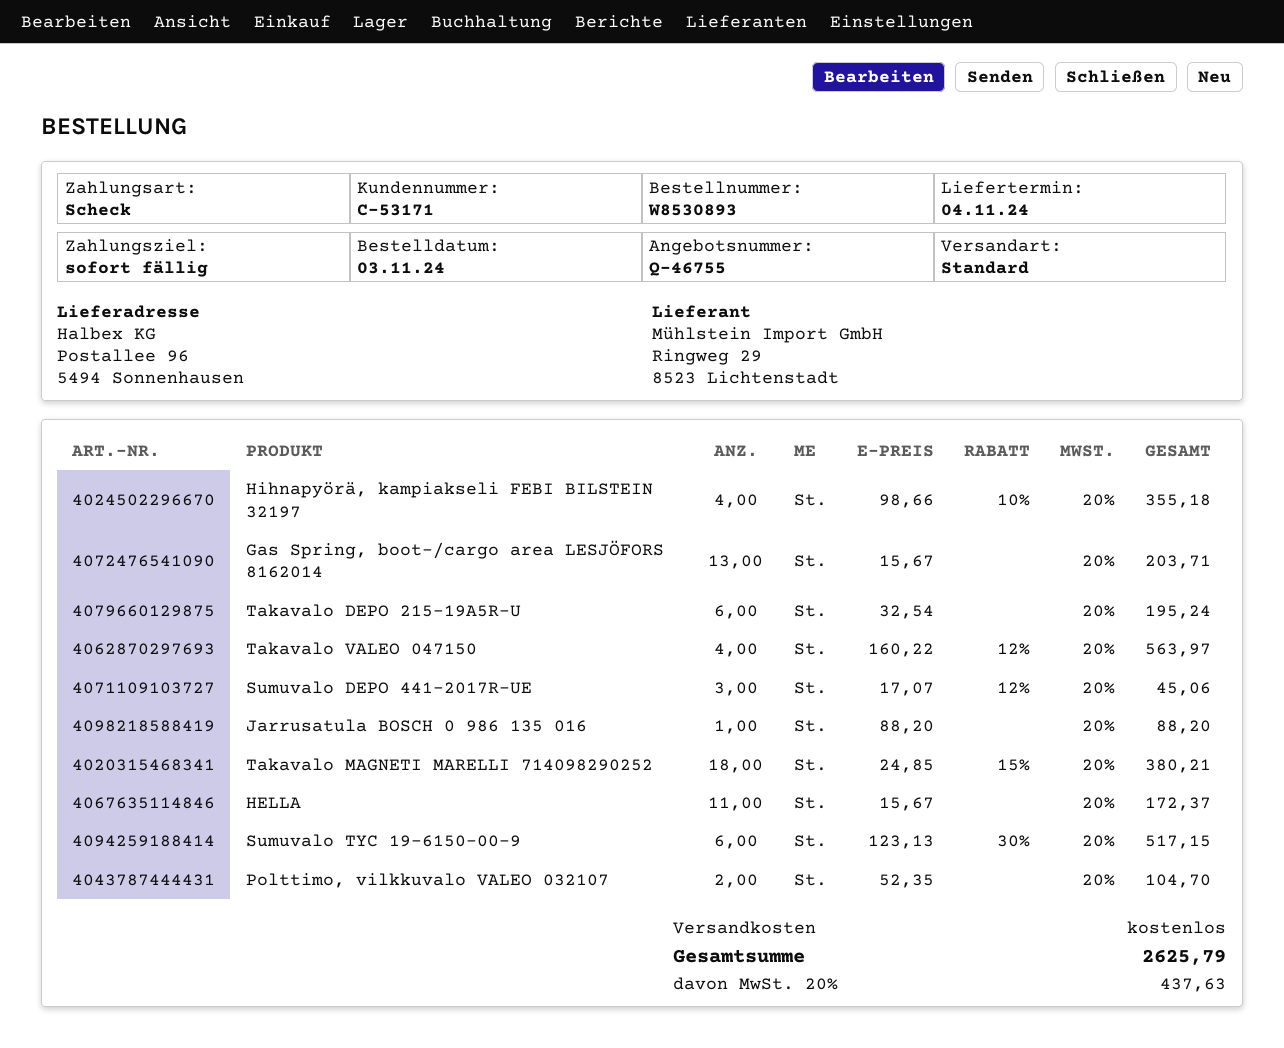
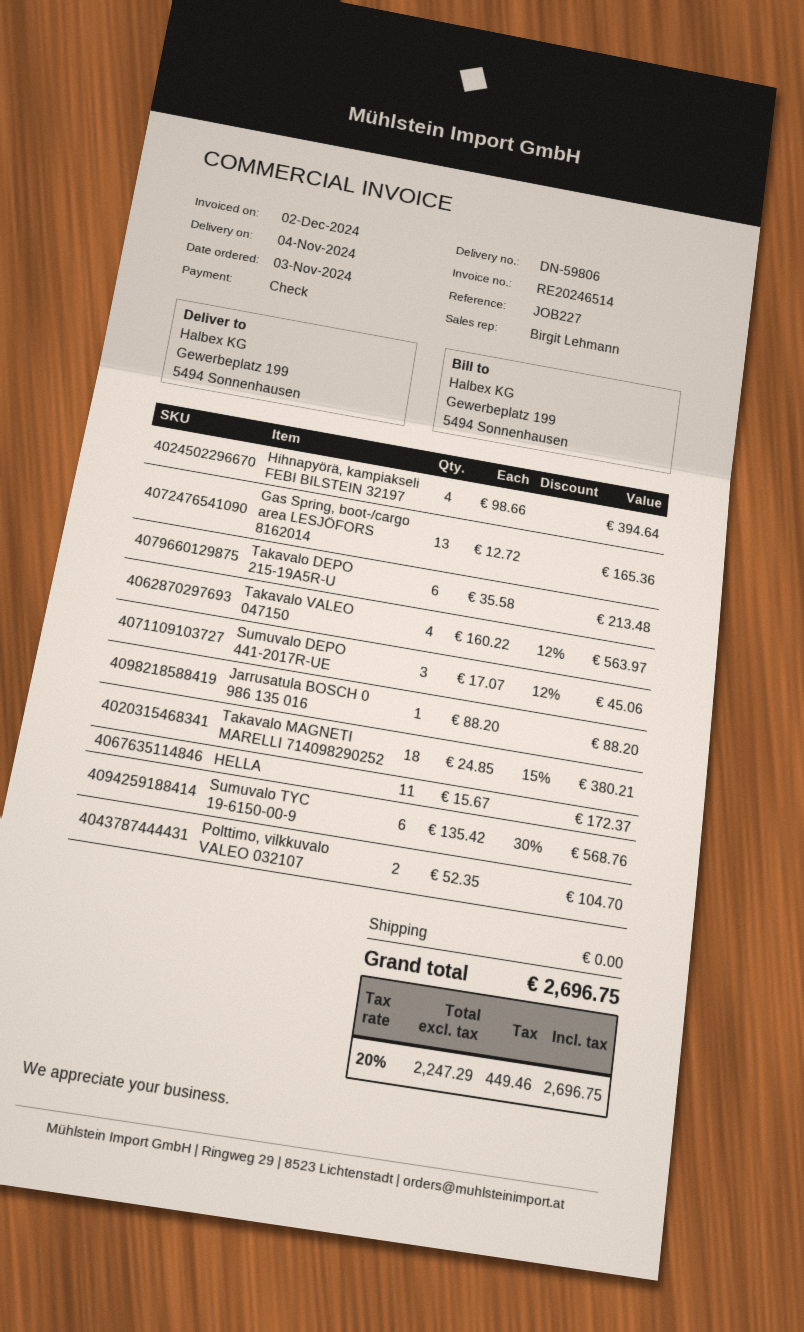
ship to: Postallee 96, 5494 Sonnenhausen -> Gewerbeplatz 199, 5494 Sonnenhausen
Hihnapyörä, kampiakseli FEBI BILSTEIN 32197: 4 x 98.66 - 10% = 355.18 -> 4 x 98.66 = 394.64
Gas Spring, boot-/cargo area LESJÖFORS 8162014: 13 x 15.67 = 203.71 -> 13 x 12.72 = 165.36
Takavalo DEPO 215-19A5R-U: 6 x 32.54 = 195.24 -> 6 x 35.58 = 213.48
Sumuvalo TYC 19-6150-00-9: 6 x 123.13 - 30% = 517.15 -> 6 x 135.42 - 30% = 568.76
tax: 20% = 437.63 -> 20% = 449.46
total: 2625.79 -> 2696.75

